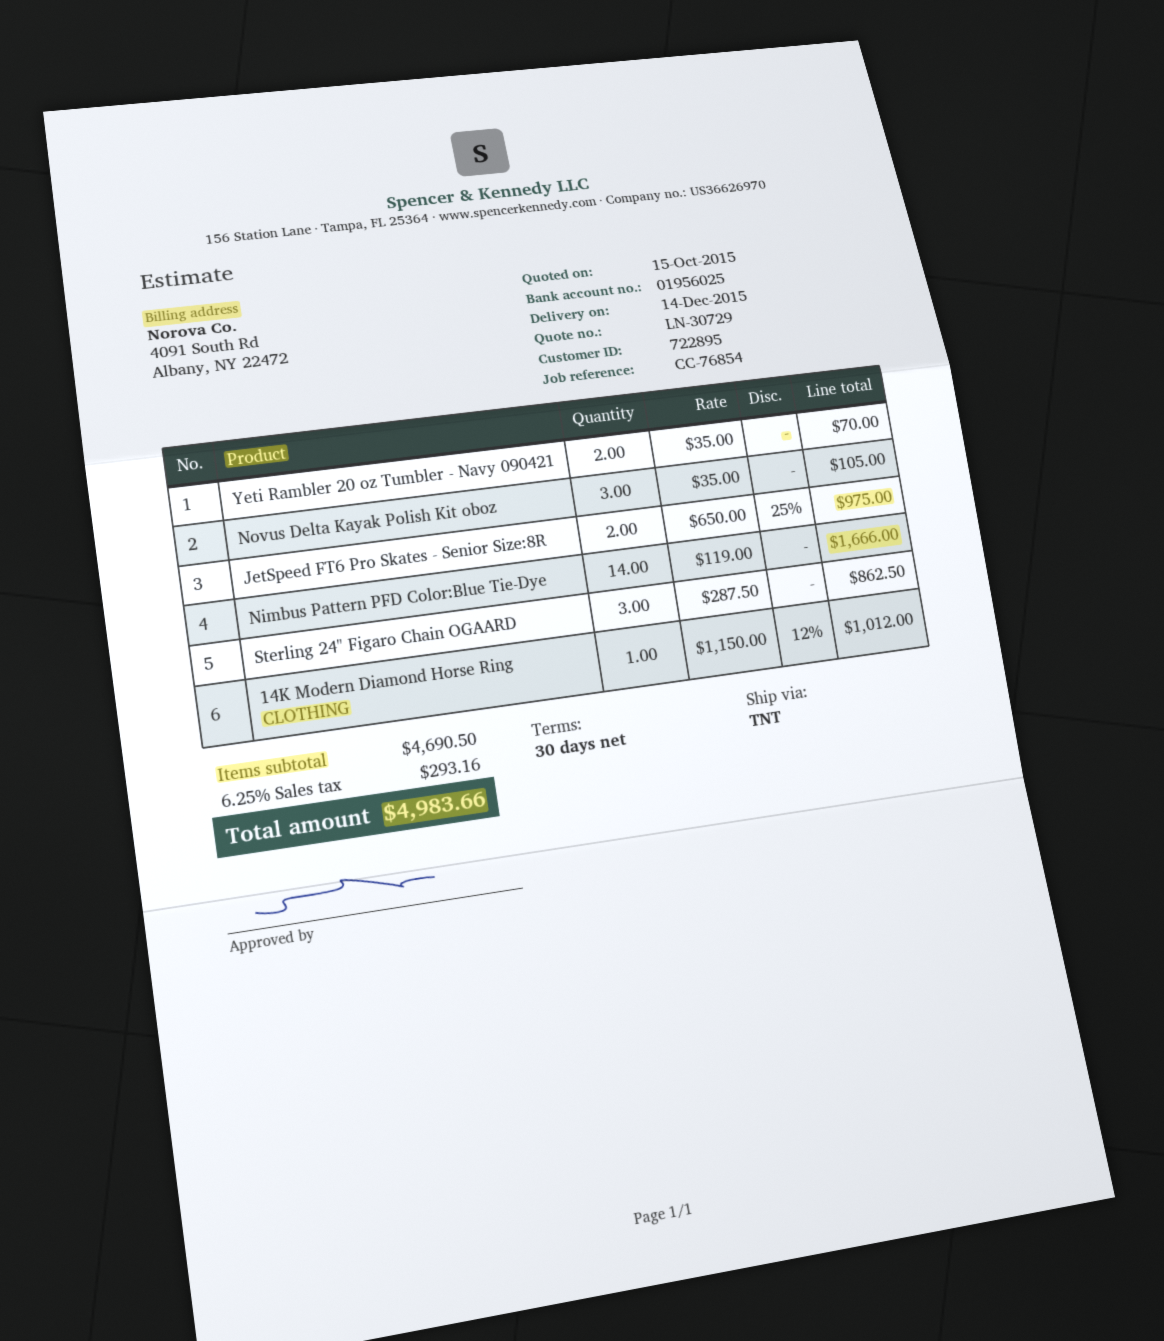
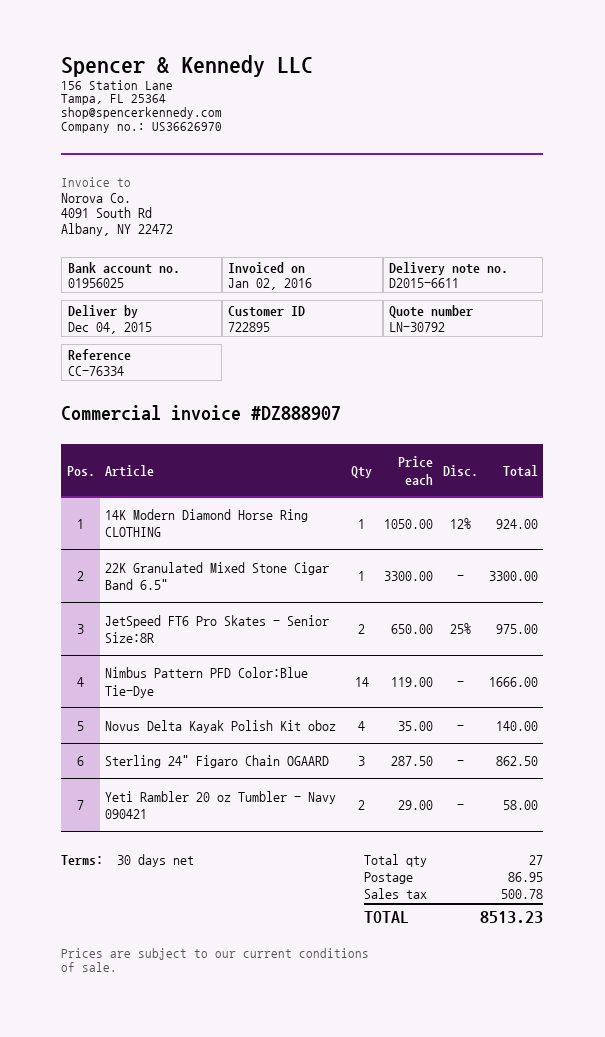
quote number: LN-30729 -> LN-30792
delivery date: 2015-12-14 -> 2015-12-04
reference: CC-76854 -> CC-76334
Yeti Rambler 20 oz Tumbler - Navy 090421: 2 x 35.00 = 70.00 -> 2 x 29.00 = 58.00
Novus Delta Kayak Polish Kit oboz: 3 x 35.00 = 105.00 -> 4 x 35.00 = 140.00
14K Modern Diamond Horse Ring CLOTHING: 1 x 1150.00 - 12% = 1012.00 -> 1 x 1050.00 - 12% = 924.00
22K Granulated Mixed Stone Cigar Band 6.5": none -> 1 x 3300.00 = 3300.00
shipping: none -> 86.95
tax: 293.16 -> 500.78
total: 4983.66 -> 8513.23

